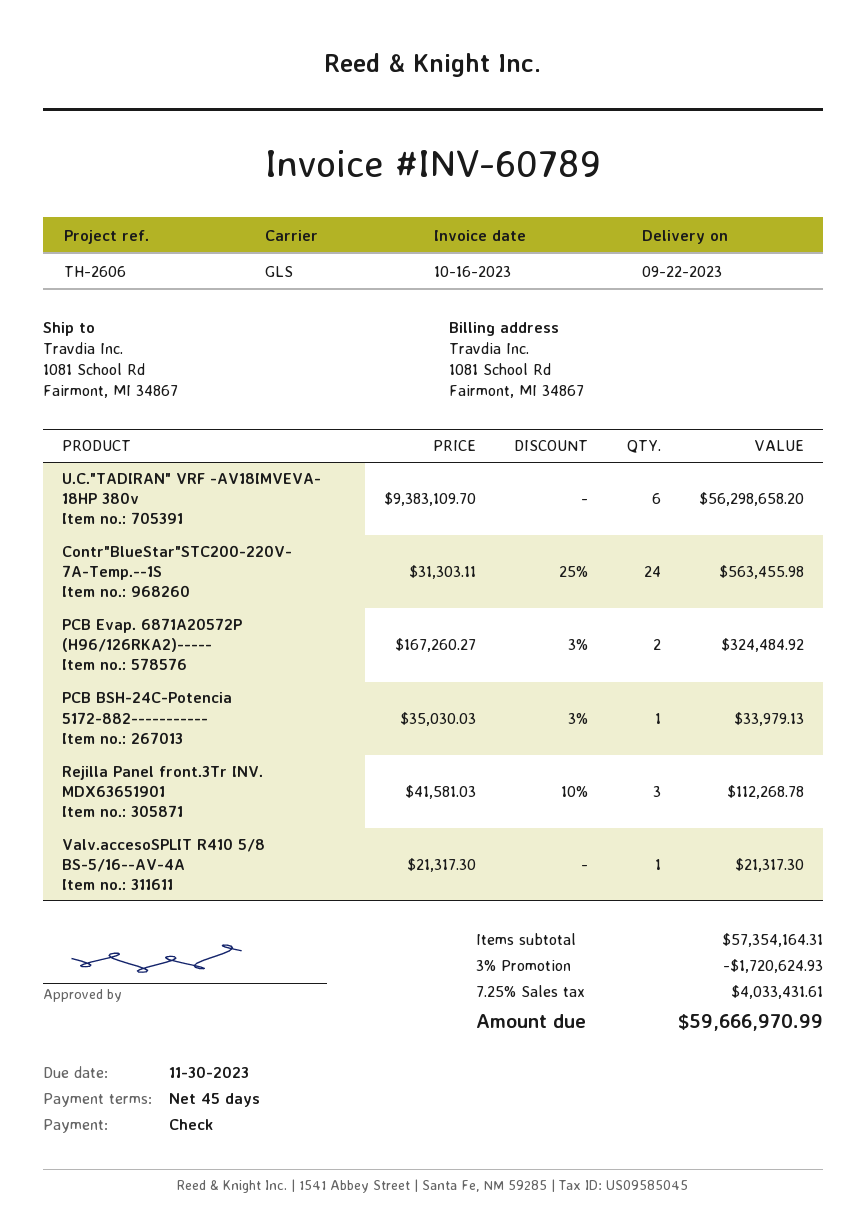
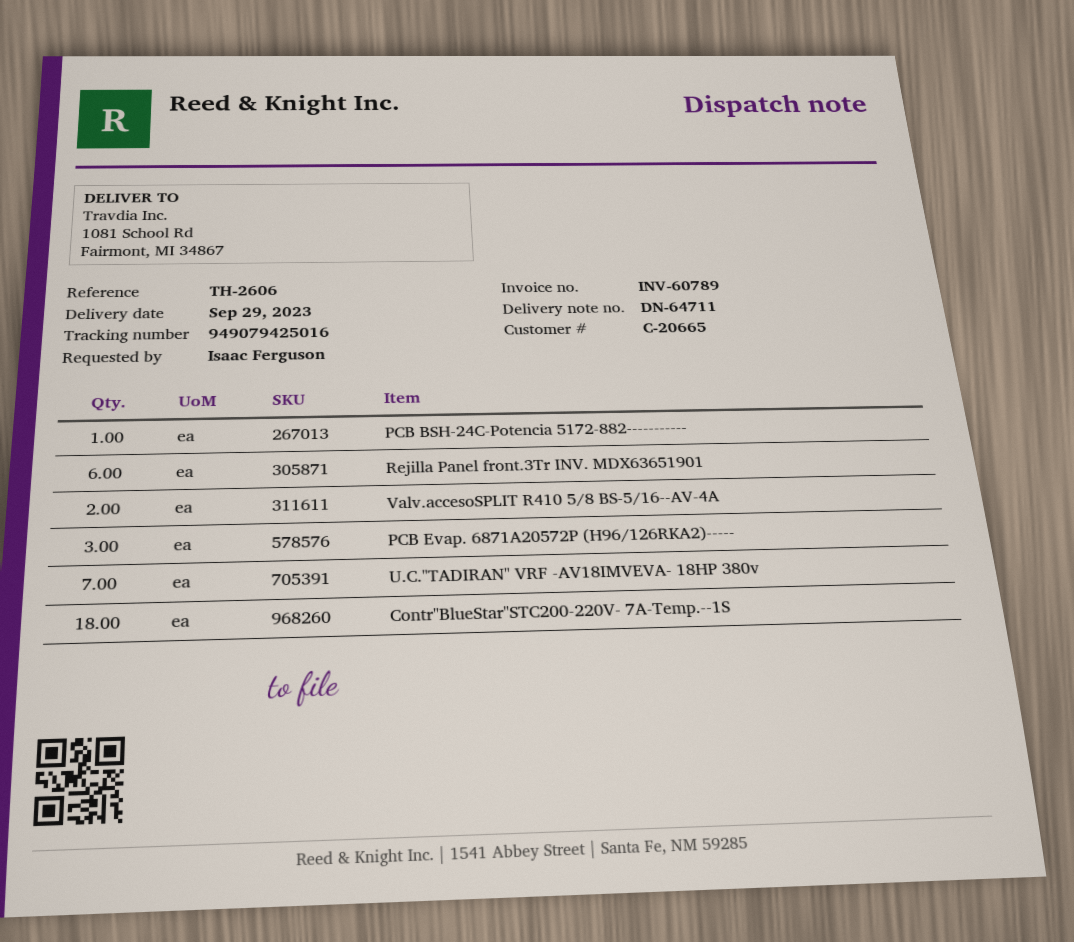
delivery date: 2023-09-22 -> 2023-09-29
U.C."TADIRAN" VRF -AV18IMVEVA- 18HP 380v: 6 -> 7
Contr"BlueStar"STC200-220V- 7A-Temp.--1S: 24 -> 18
PCB Evap. 6871A20572P (H96/126RKA2)-----: 2 -> 3
Rejilla Panel front.3Tr INV. MDX63651901: 3 -> 6
Valv.accesoSPLIT R410 5/8 BS-5/16--AV-4A: 1 -> 2

